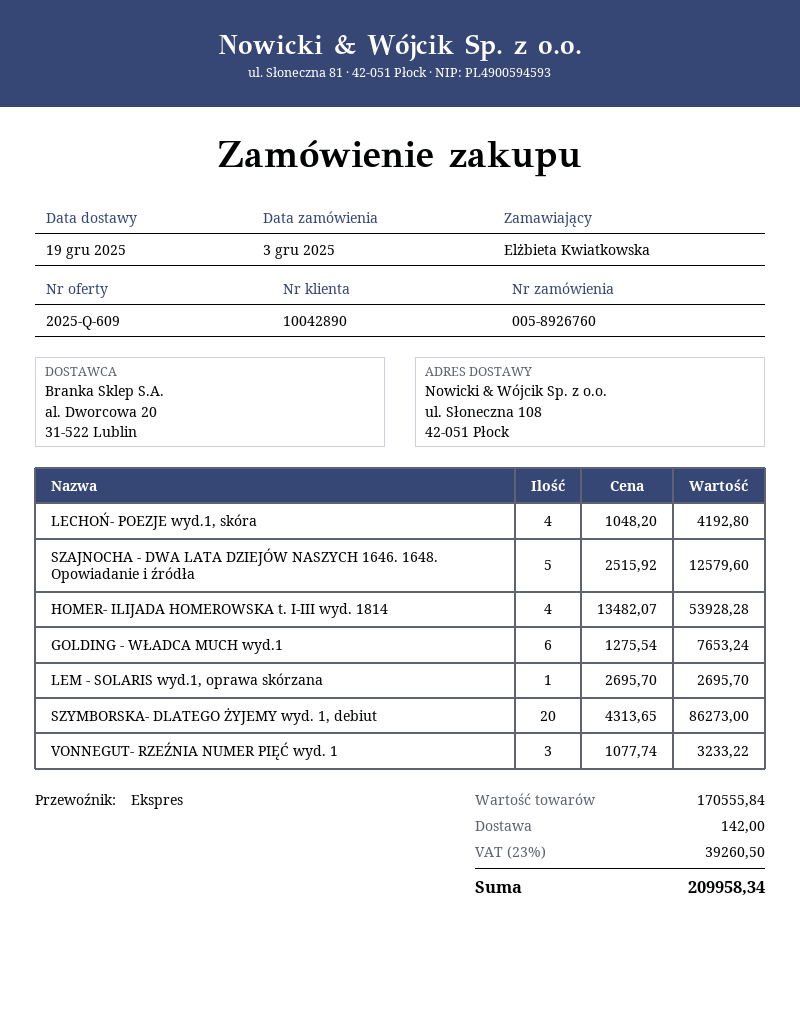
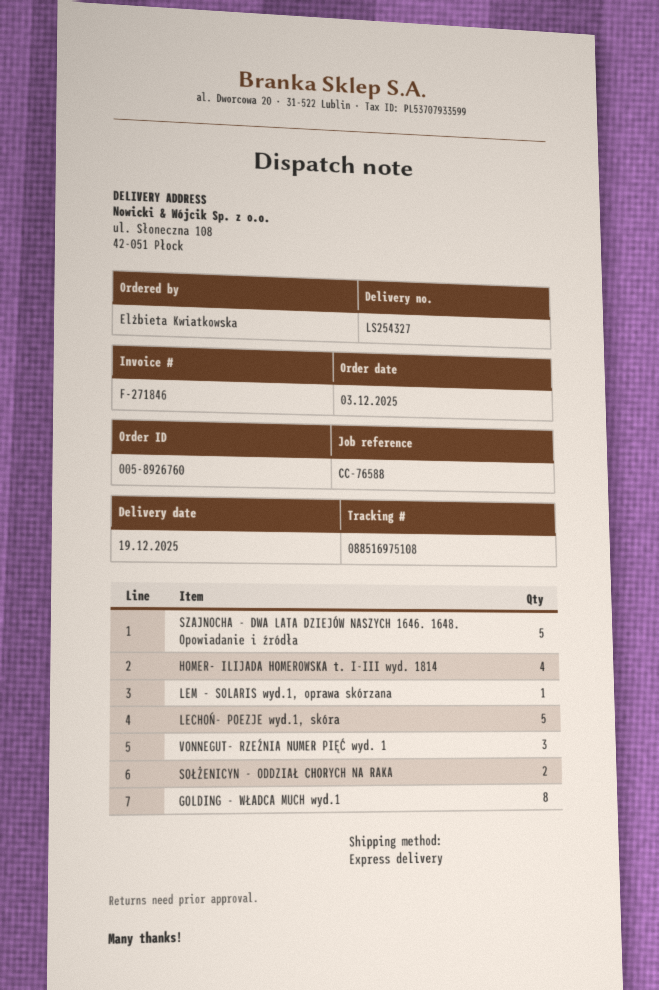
LECHOŃ- POEZJE wyd.1, skóra: 4 -> 5
GOLDING - WŁADCA MUCH wyd.1: 6 -> 8
SZYMBORSKA- DLATEGO ŻYJEMY wyd. 1, debiut: 20 -> none
SOŁŻENICYN - ODDZIAŁ CHORYCH NA RAKA: none -> 2

